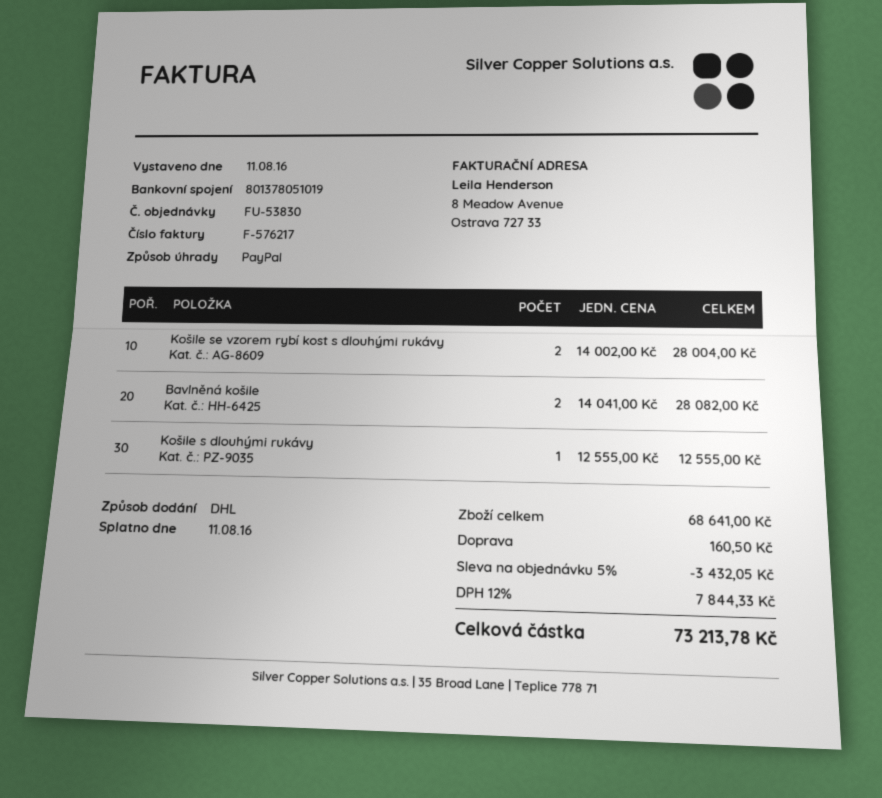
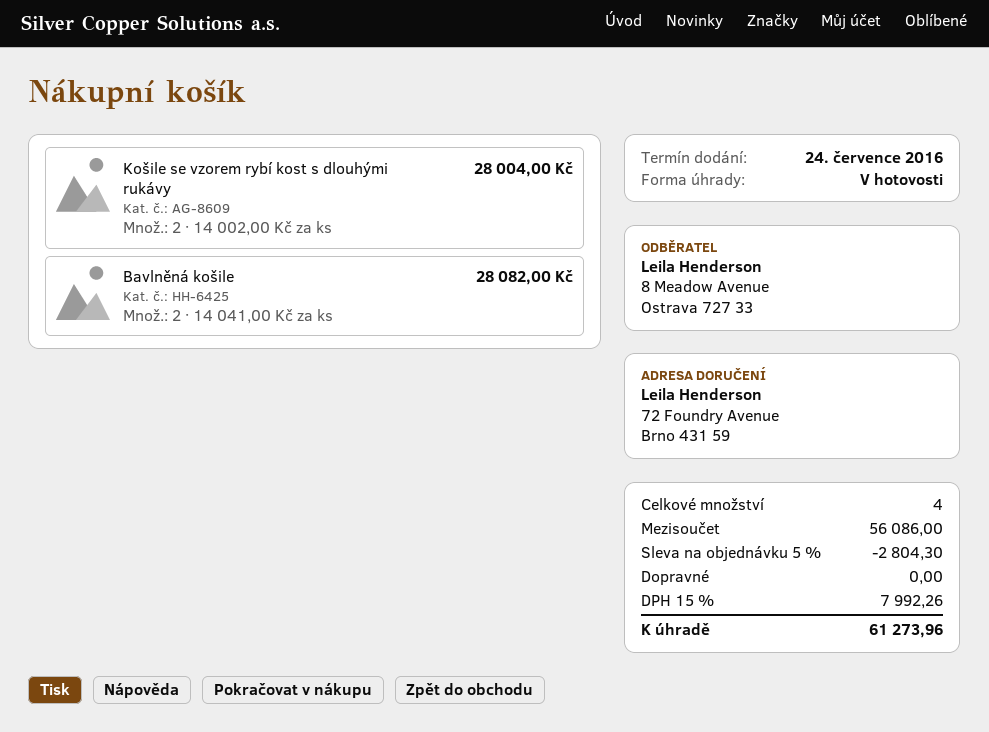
payment method: PayPal -> cash
Košile s dlouhými rukávy: 1 x 12555.00 = 12555.00 -> none
subtotal: 68641.00 -> 56086.00
discount: 5% = 3432.05 -> 5% = 2804.30
shipping: 160.50 -> 0.00
tax: 12% = 7844.33 -> 15% = 7992.26
total: 73213.78 -> 61273.96

